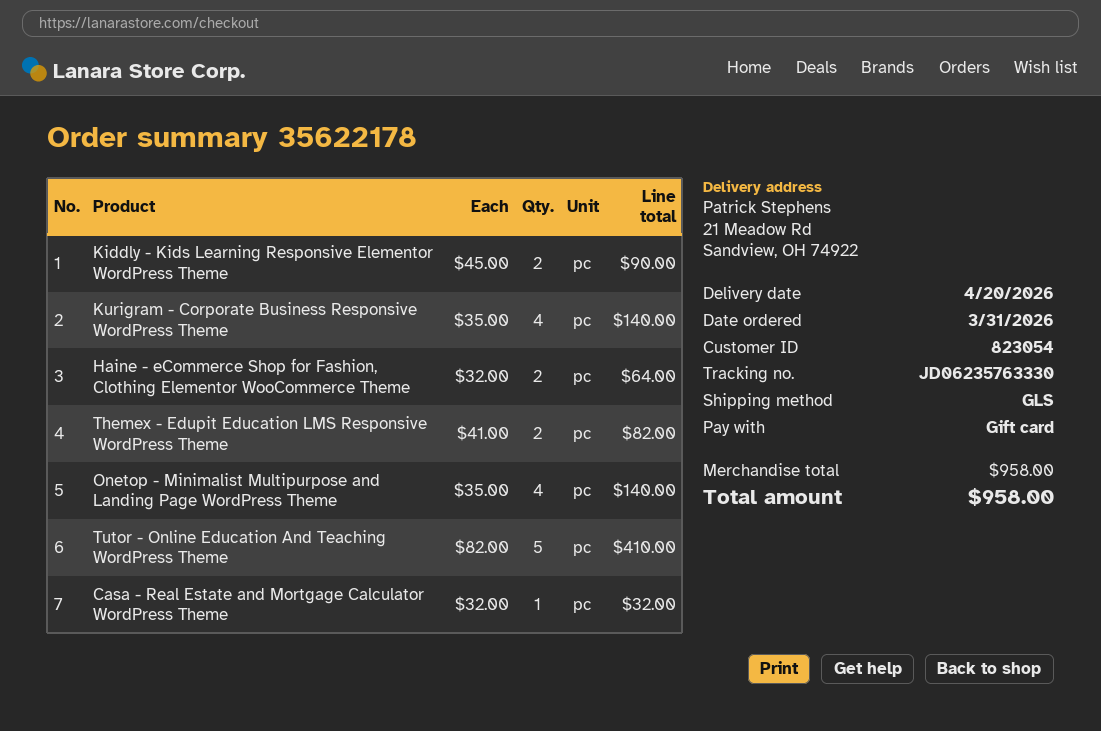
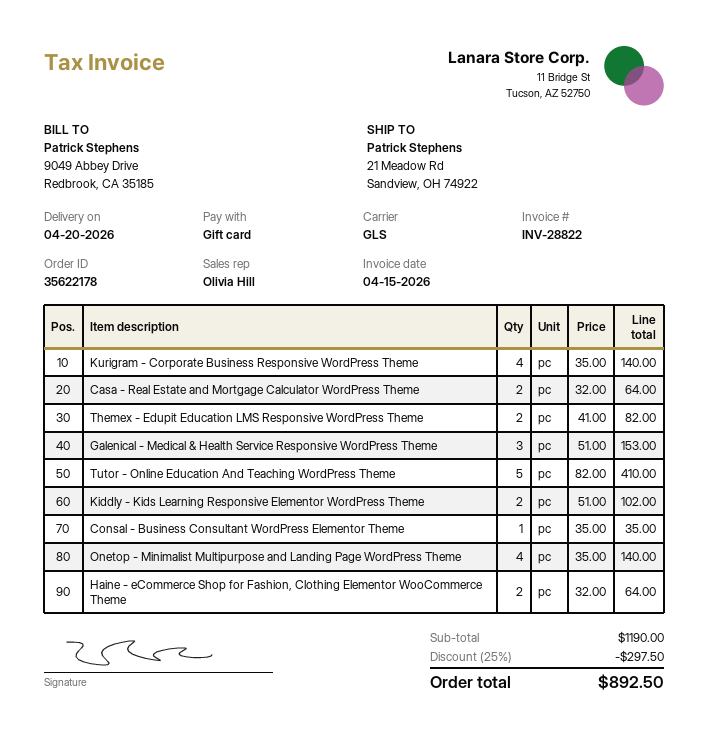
Kiddly - Kids Learning Responsive Elementor WordPress Theme: 2 x 45.00 = 90.00 -> 2 x 51.00 = 102.00
Casa - Real Estate and Mortgage Calculator WordPress Theme: 1 x 32.00 = 32.00 -> 2 x 32.00 = 64.00
Galenical - Medical & Health Service Responsive WordPress Theme: none -> 3 x 51.00 = 153.00
Consal - Business Consultant WordPress Elementor Theme: none -> 1 x 35.00 = 35.00
subtotal: 958.00 -> 1190.00
discount: none -> 25% = 297.50
total: 958.00 -> 892.50

